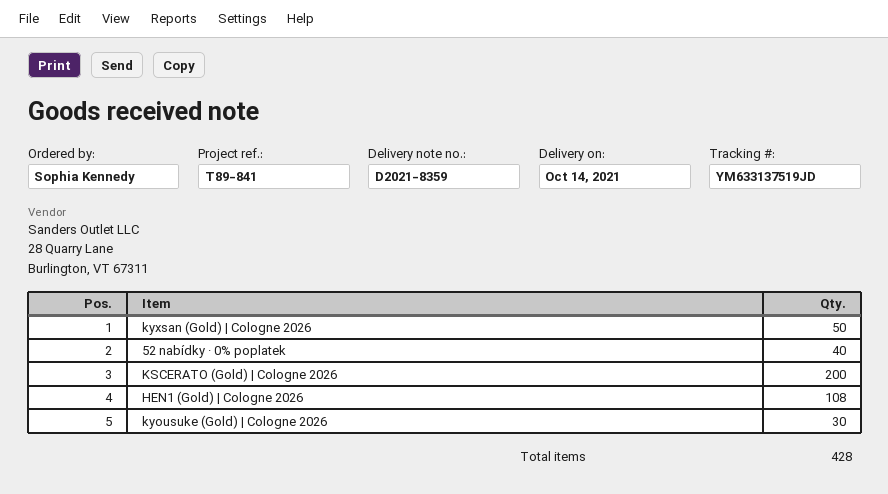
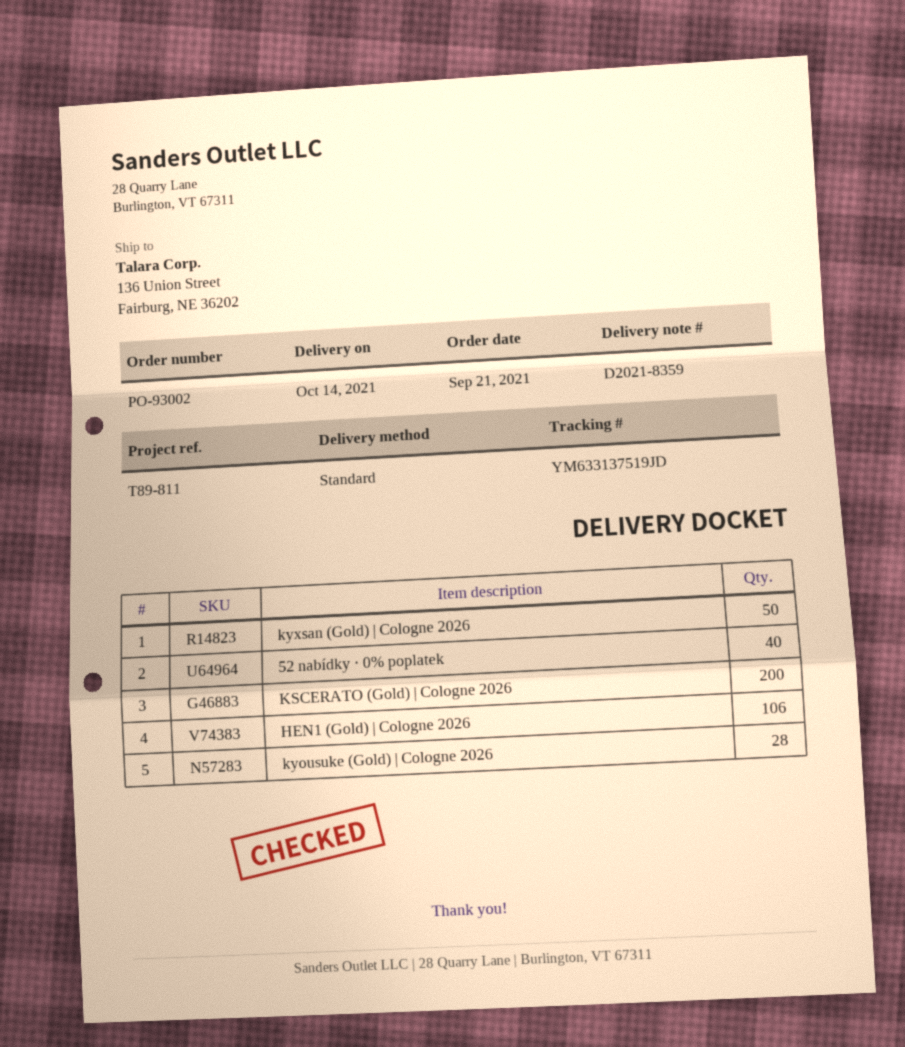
reference: T89-841 -> T89-811
HEN1 (Gold) | Cologne 2026: 108 -> 106
kyousuke (Gold) | Cologne 2026: 30 -> 28

